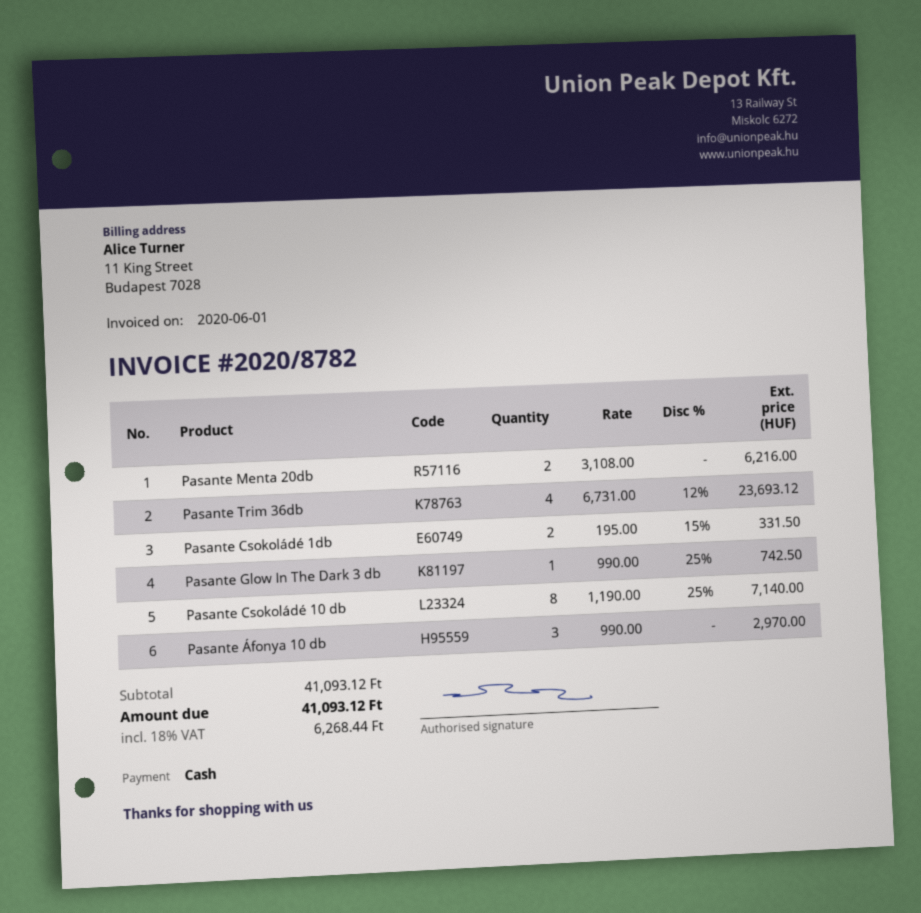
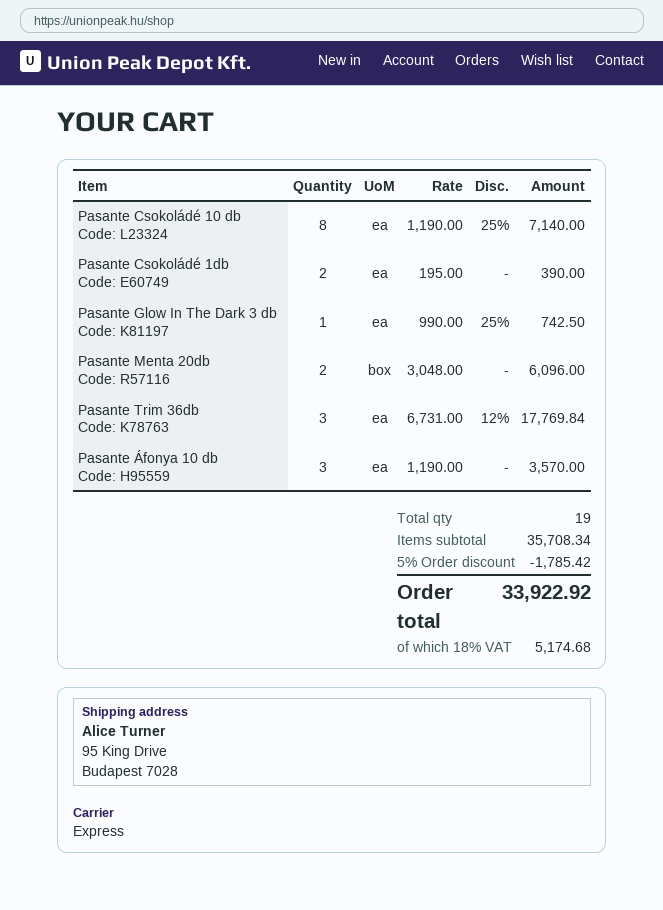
Pasante Menta 20db: 2 x 3108.00 = 6216.00 -> 2 x 3048.00 = 6096.00
Pasante Trim 36db: 4 x 6731.00 - 12% = 23693.12 -> 3 x 6731.00 - 12% = 17769.84
Pasante Csokoládé 1db: 2 x 195.00 - 15% = 331.50 -> 2 x 195.00 = 390.00
Pasante Áfonya 10 db: 3 x 990.00 = 2970.00 -> 3 x 1190.00 = 3570.00
subtotal: 41093.12 -> 35708.34
discount: none -> 5% = 1785.42
tax: 18% = 6268.44 -> 18% = 5174.68
total: 41093.12 -> 33922.92

